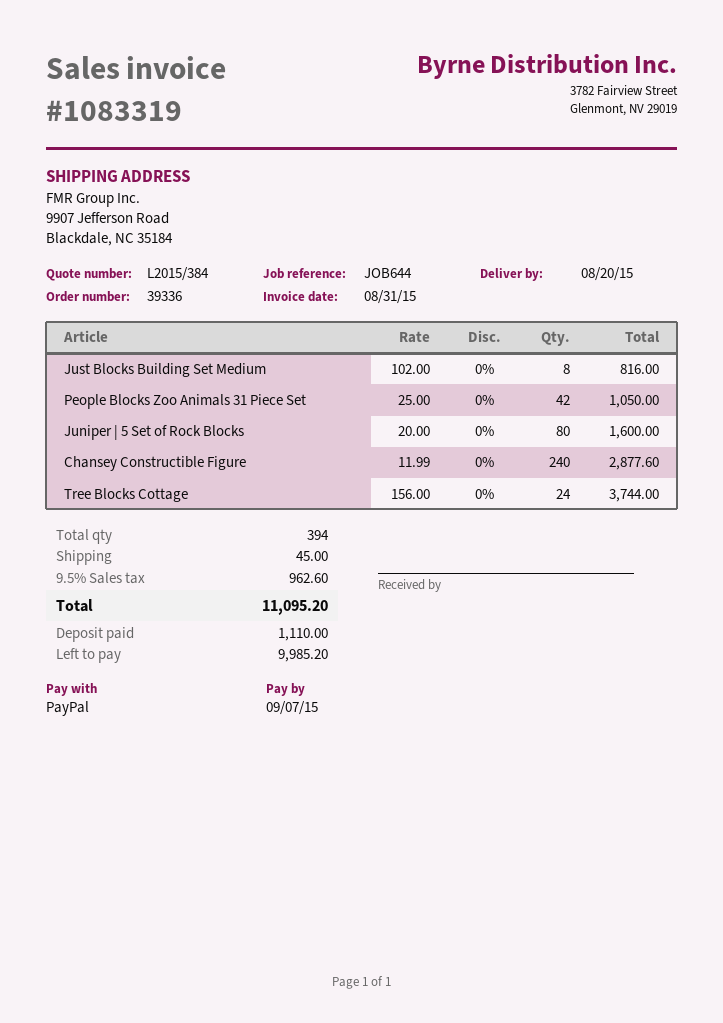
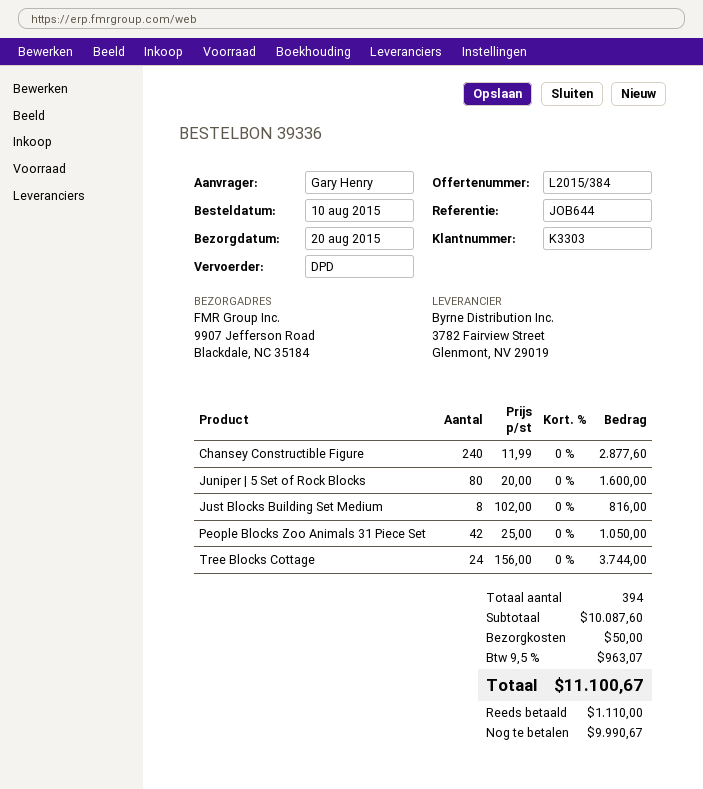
shipping: 45.00 -> 50.00
tax: 9.5% = 962.60 -> 9.5% = 963.07
total: 11095.20 -> 11100.67
balance: 9985.20 -> 9990.67

